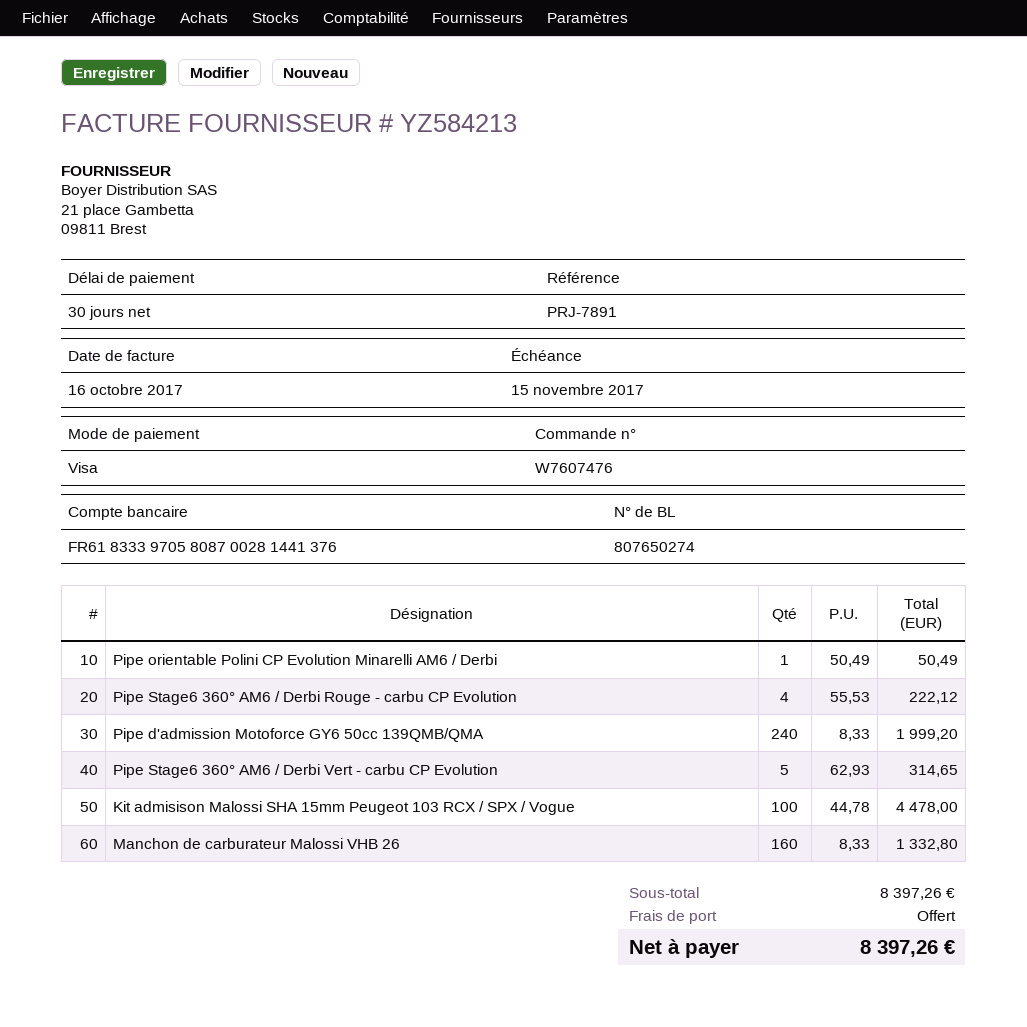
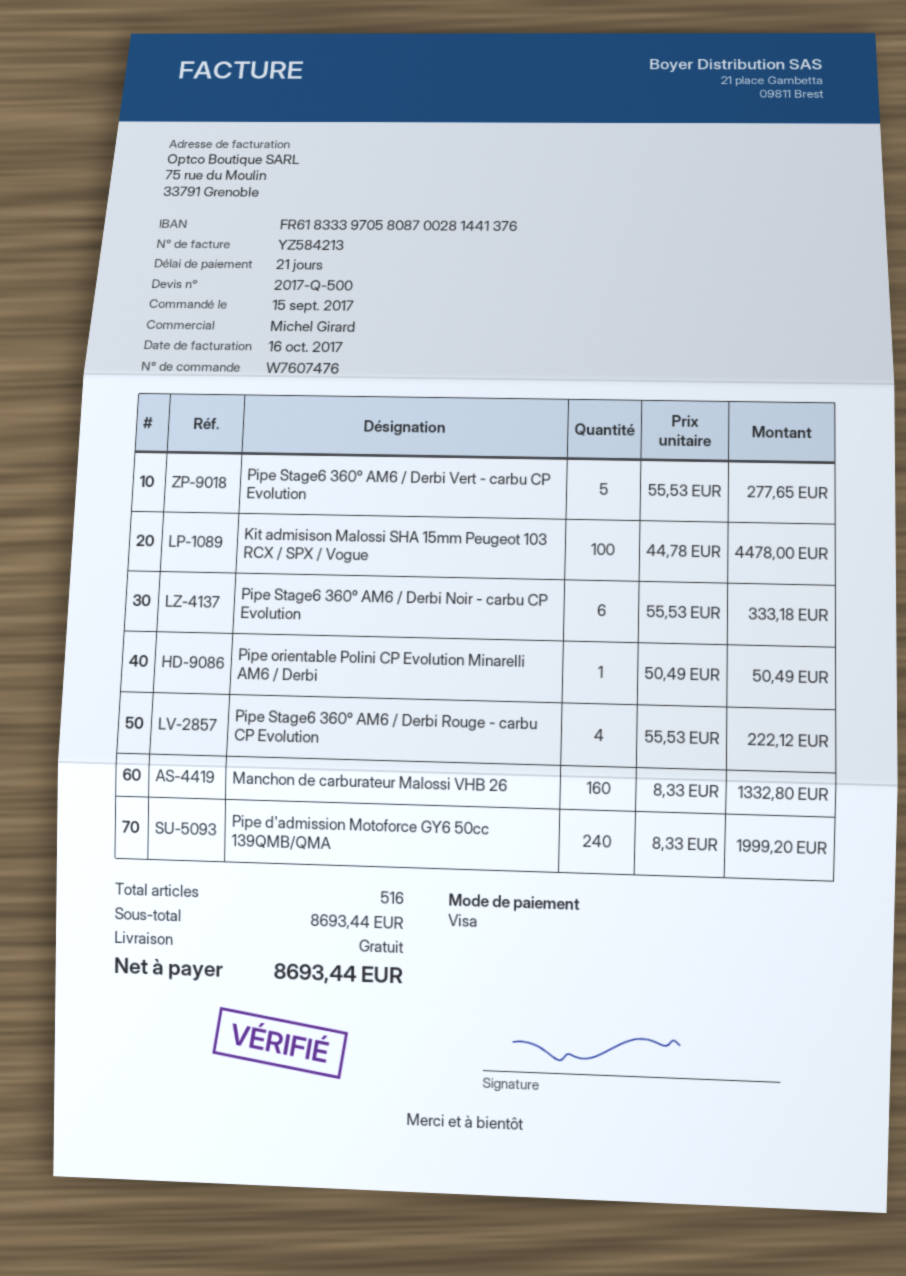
payment terms: 30 days -> 21 days
Pipe Stage6 360° AM6 / Derbi Vert - carbu CP Evolution: 5 x 62.93 = 314.65 -> 5 x 55.53 = 277.65
Pipe Stage6 360° AM6 / Derbi Noir - carbu CP Evolution: none -> 6 x 55.53 = 333.18
subtotal: 8397.26 -> 8693.44
total: 8397.26 -> 8693.44

